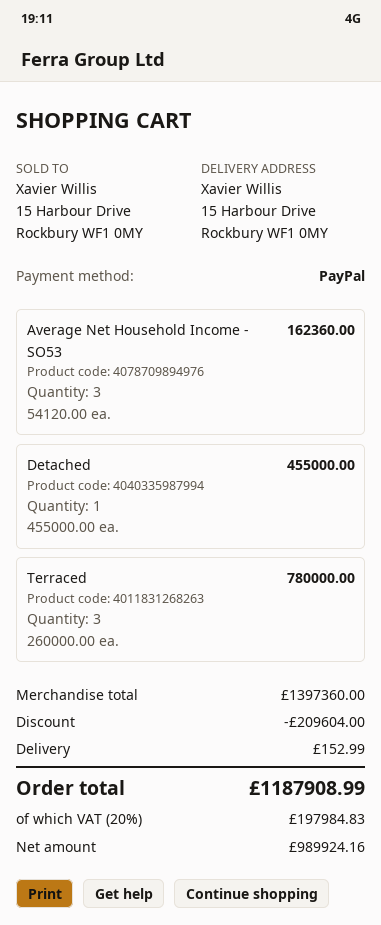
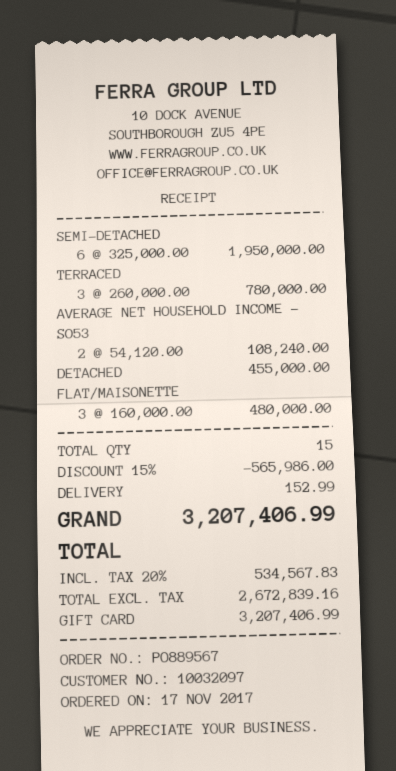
payment method: PayPal -> gift card
Average Net Household Income - SO53: 3 x 54120.00 = 162360.00 -> 2 x 54120.00 = 108240.00
SEMI-DETACHED: none -> 6 x 325000.00 = 1950000.00
FLAT/MAISONETTE: none -> 3 x 160000.00 = 480000.00
discount: 209604.00 -> 565986.00
net: 989924.16 -> 2672839.16
tax: 20% = 197984.83 -> 20% = 534567.83
total: 1187908.99 -> 3207406.99

